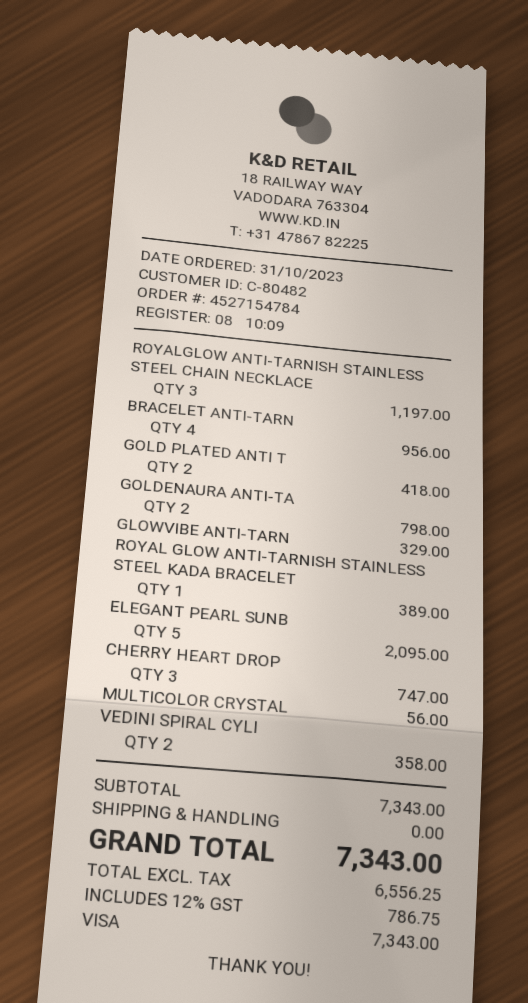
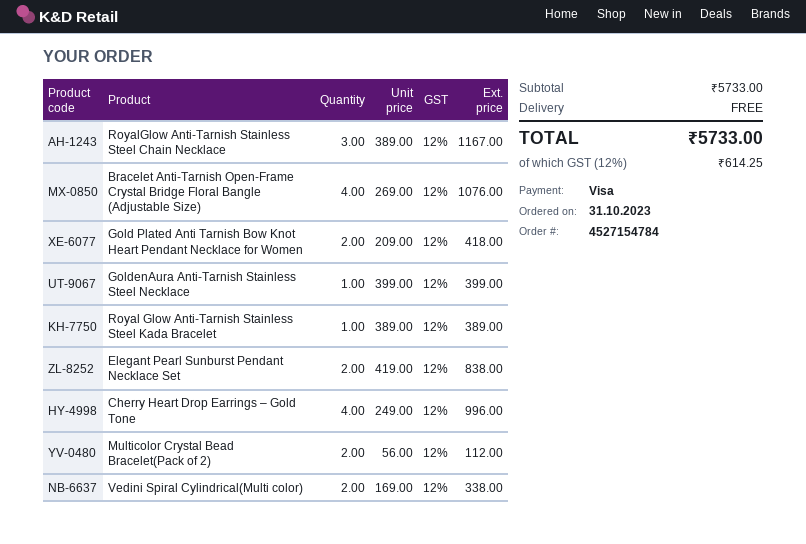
ROYALGLOW ANTI-TARNISH STAINLESS STEEL CHAIN NECKLACE: 3 for 1197.00 -> 3 for 1167.00
BRACELET ANTI-TARN: 4 for 956.00 -> 4 for 1076.00
GOLDENAURA ANTI-TA: 2 for 798.00 -> 1 for 399.00
GLOWVIBE ANTI-TARN: 1 for 329.00 -> none
ELEGANT PEARL SUNB: 5 for 2095.00 -> 2 for 838.00
CHERRY HEART DROP: 3 for 747.00 -> 4 for 996.00
MULTICOLOR CRYSTAL: 1 for 56.00 -> 2 for 112.00
VEDINI SPIRAL CYLI: 2 for 358.00 -> 2 for 338.00
subtotal: 7343.00 -> 5733.00
tax: 12% = 786.75 -> 12% = 614.25
total: 7343.00 -> 5733.00

